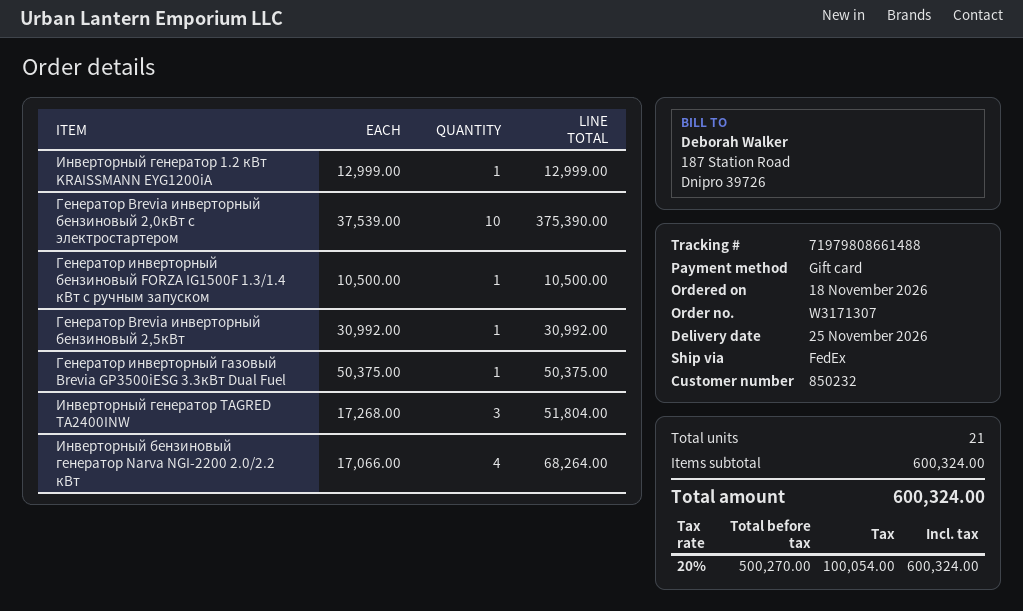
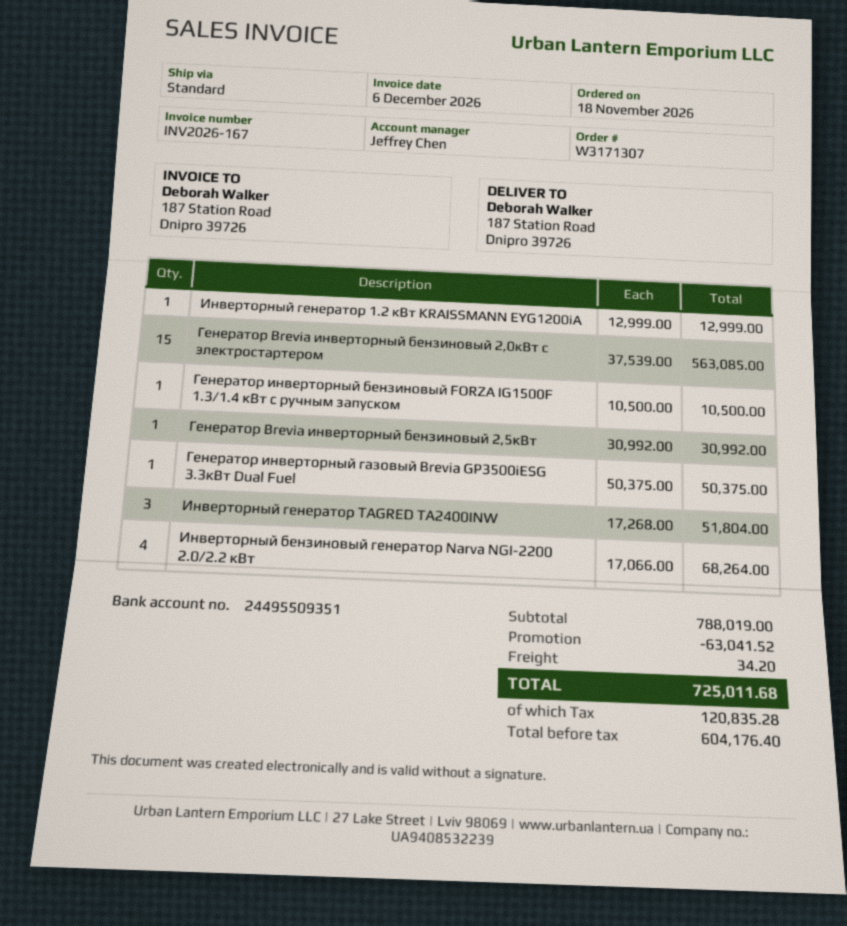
shipping method: FedEx -> standard
Генератор Brevia инверторный бензиновый 2,0кВт с электростартером: 10 x 37539.00 = 375390.00 -> 15 x 37539.00 = 563085.00
subtotal: 600324.00 -> 788019.00
discount: none -> 63041.52
shipping: none -> 34.20
net: 500270.00 -> 604176.40
tax: 100054.00 -> 120835.28
total: 600324.00 -> 725011.68

